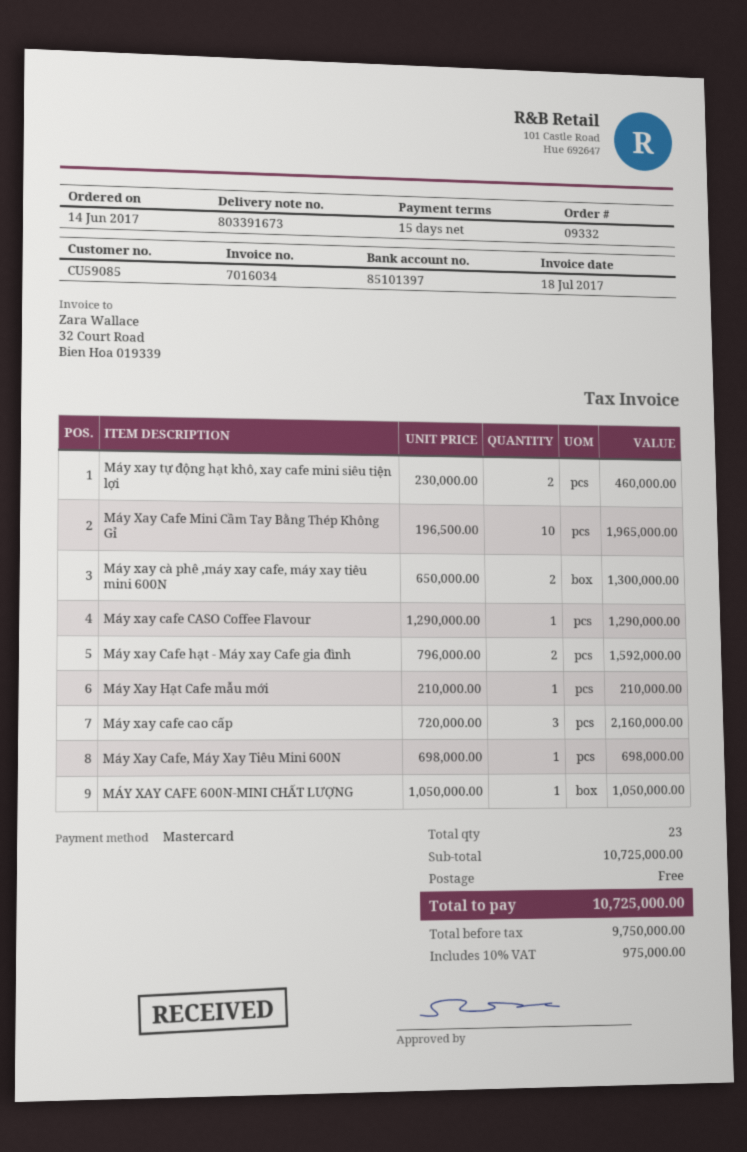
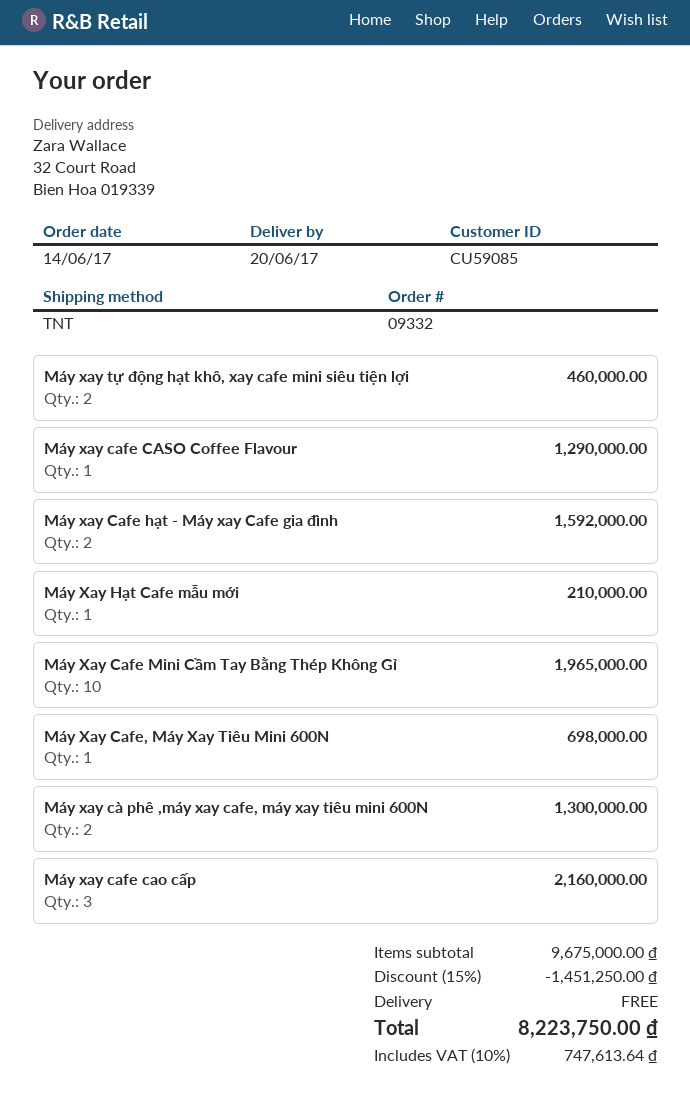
MÁY XAY CAFE 600N-MINI CHẤT LƯỢNG: 1 for 1050000.00 -> none
subtotal: 10725000.00 -> 9675000.00
discount: none -> 15% = 1451250.00
tax: 10% = 975000.00 -> 10% = 747613.64
total: 10725000.00 -> 8223750.00

